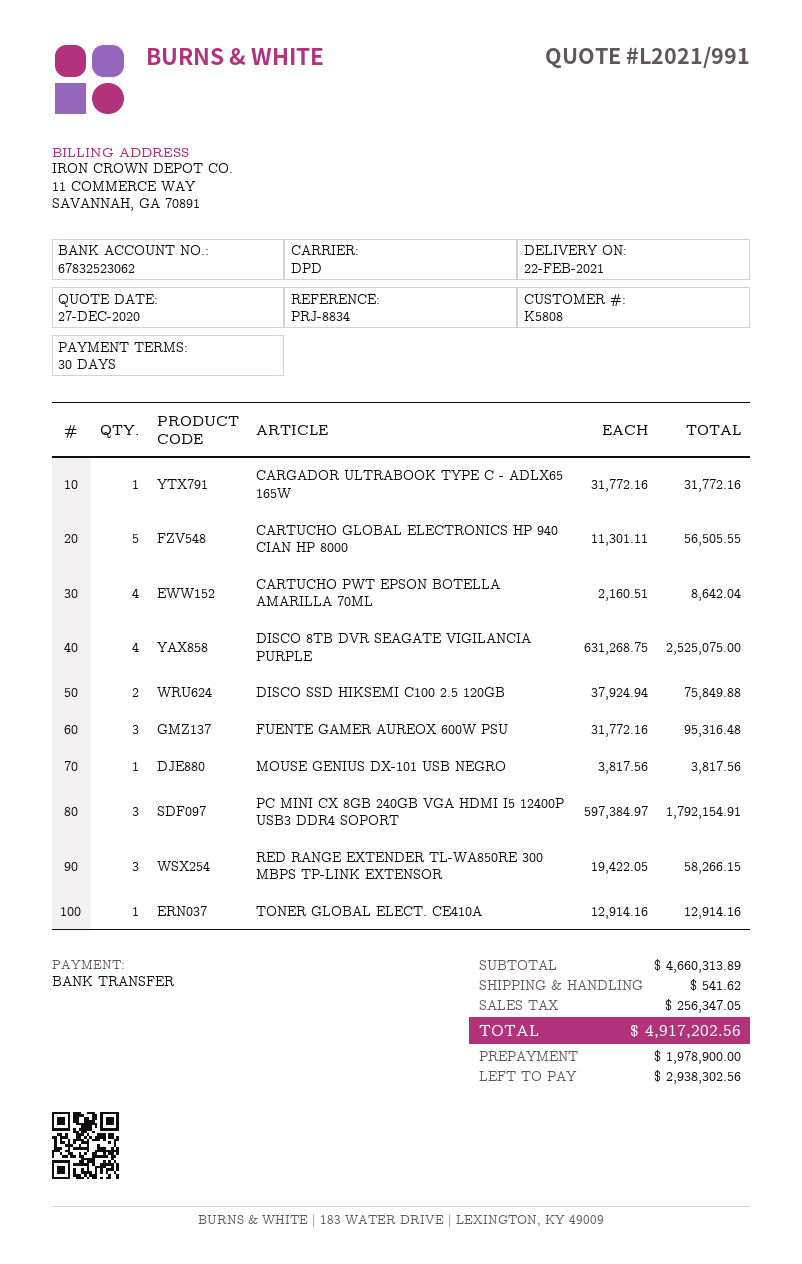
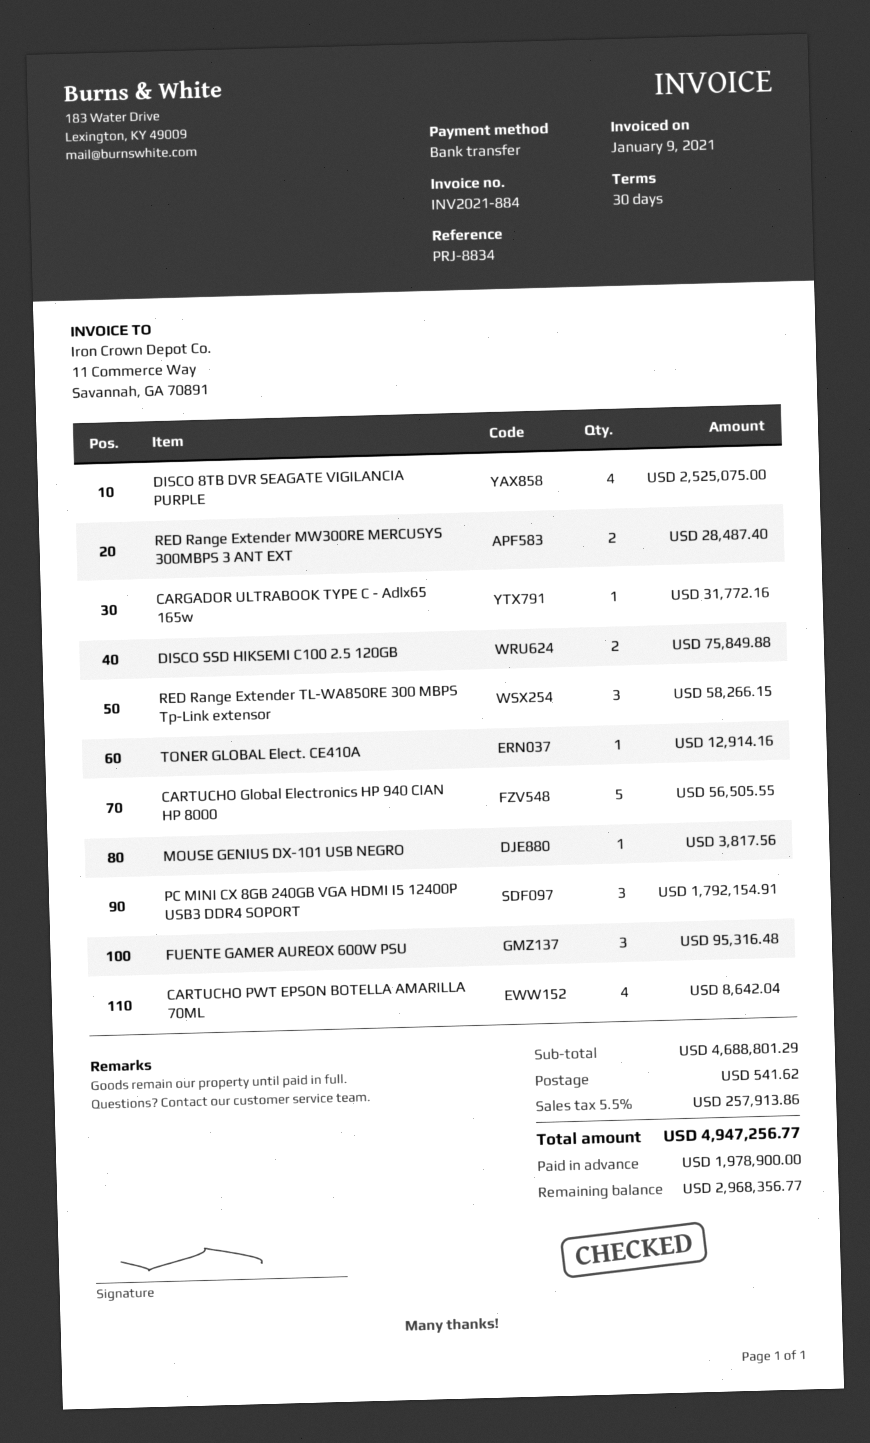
RED Range Extender MW300RE MERCUSYS 300MBPS 3 ANT EXT: none -> 2 for 28487.40
subtotal: 4660313.89 -> 4688801.29
tax: 256347.05 -> 257913.86
total: 4917202.56 -> 4947256.77
balance: 2938302.56 -> 2968356.77

